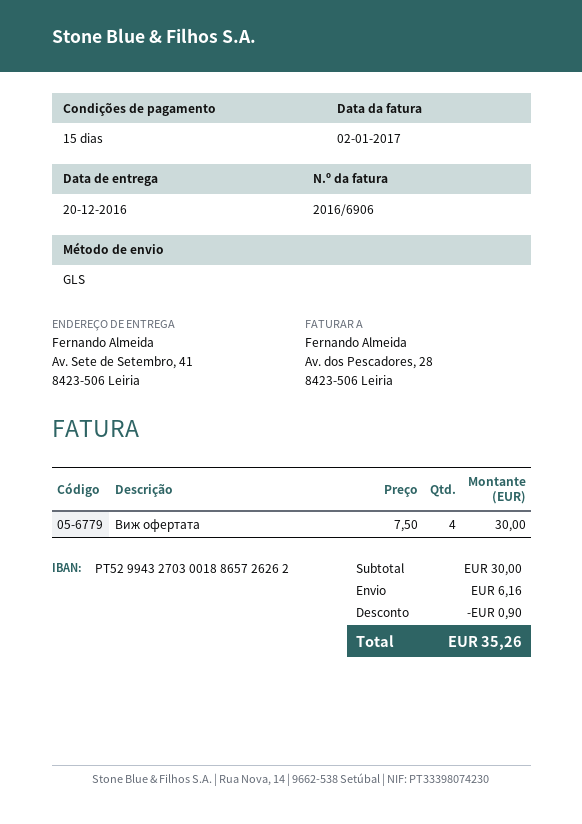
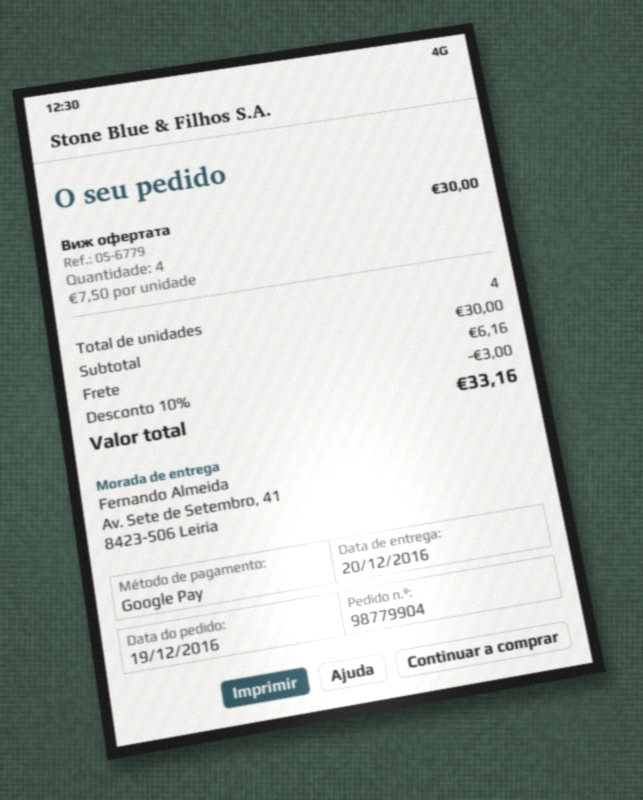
discount: 0.90 -> 3.00
total: 35.26 -> 33.16

